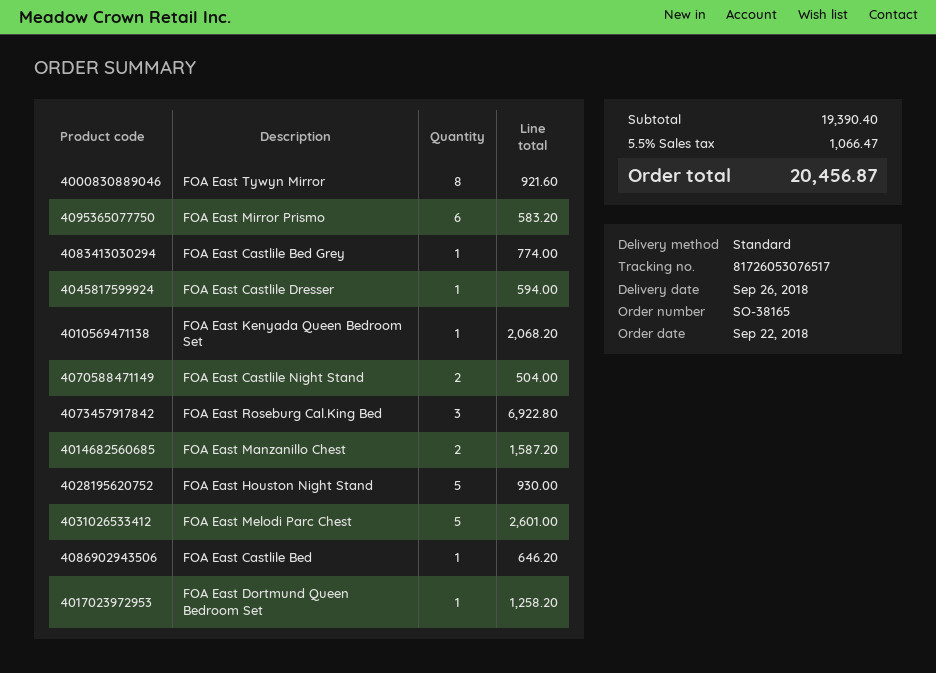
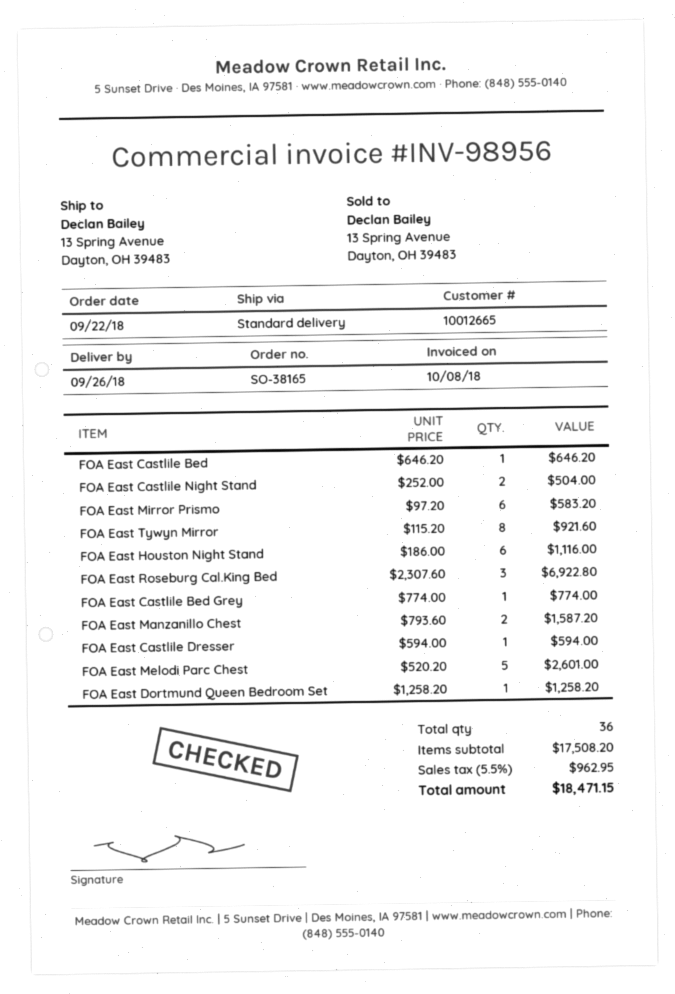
FOA East Kenyada Queen Bedroom Set: 1 for 2068.20 -> none
FOA East Houston Night Stand: 5 for 930.00 -> 6 for 1116.00
subtotal: 19390.40 -> 17508.20
tax: 5.5% = 1066.47 -> 5.5% = 962.95
total: 20456.87 -> 18471.15

